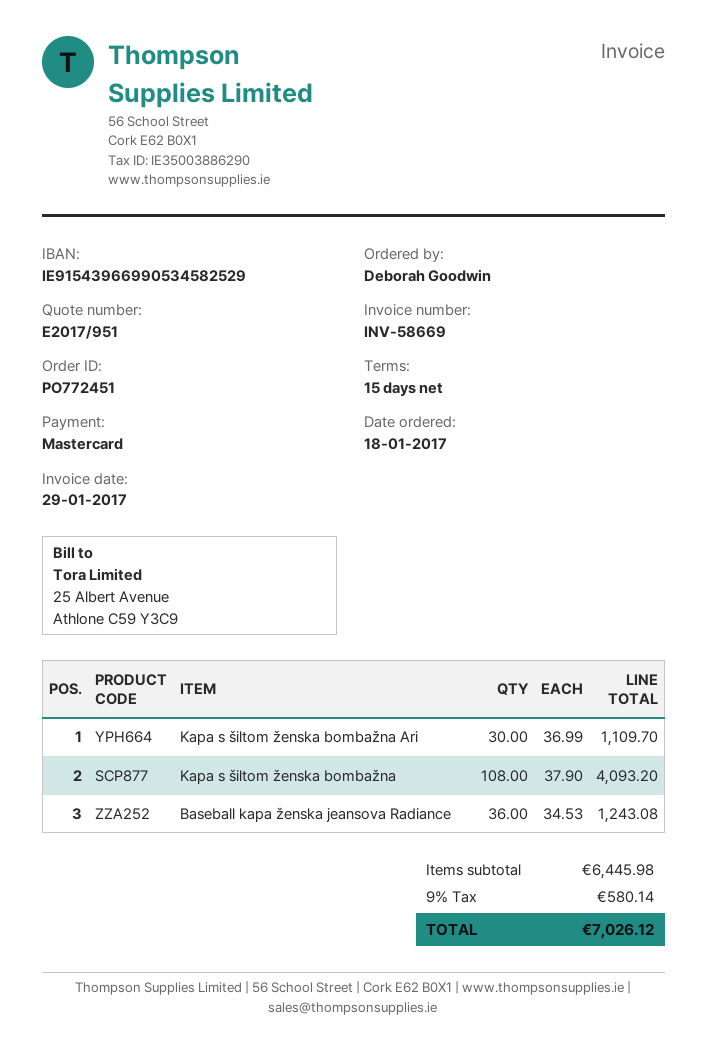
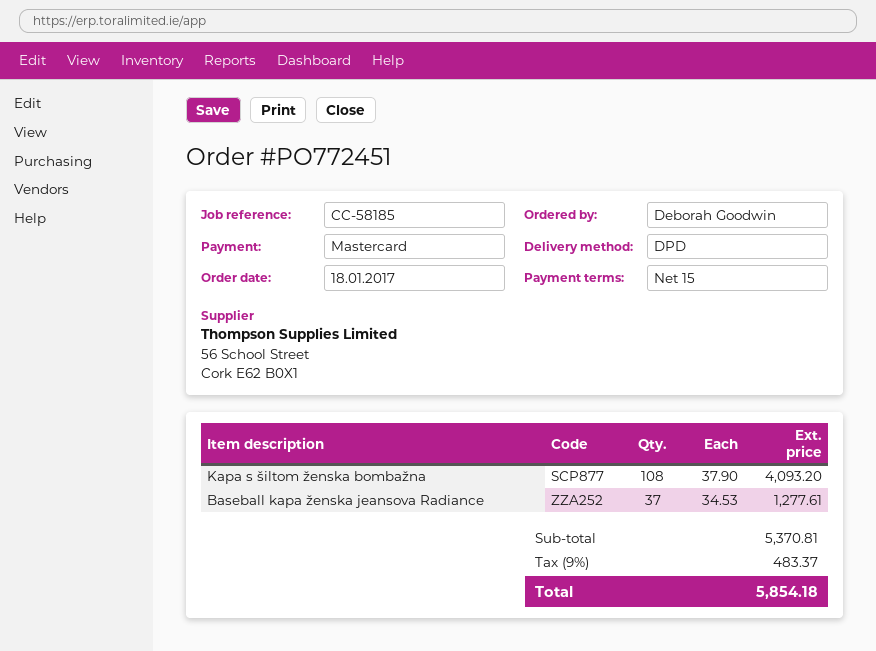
Kapa s šiltom ženska bombažna Ari: 30 x 36.99 = 1109.70 -> none
Baseball kapa ženska jeansova Radiance: 36 x 34.53 = 1243.08 -> 37 x 34.53 = 1277.61
subtotal: 6445.98 -> 5370.81
tax: 9% = 580.14 -> 9% = 483.37
total: 7026.12 -> 5854.18

